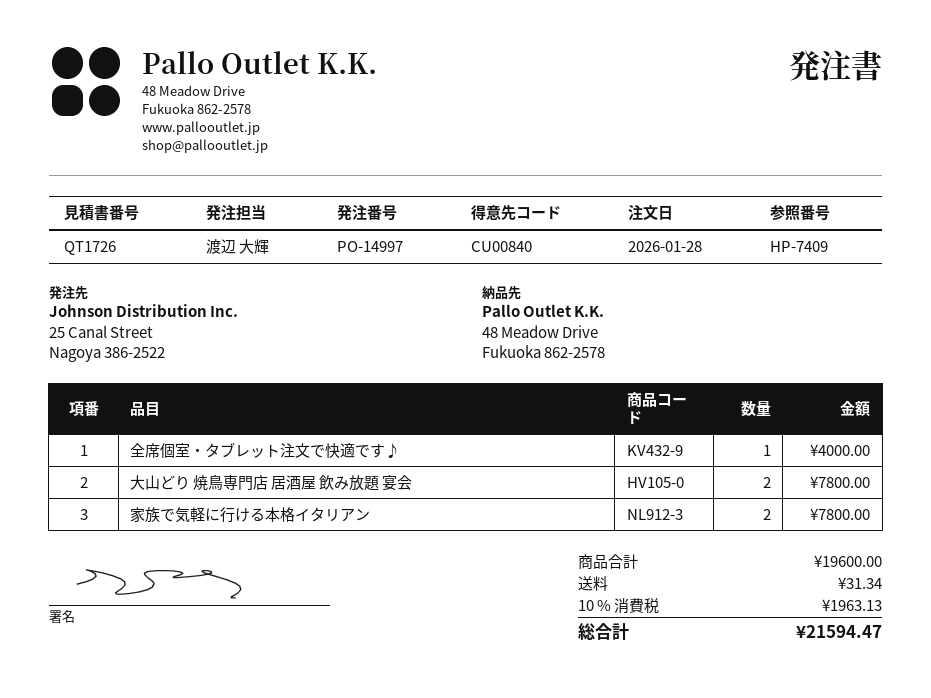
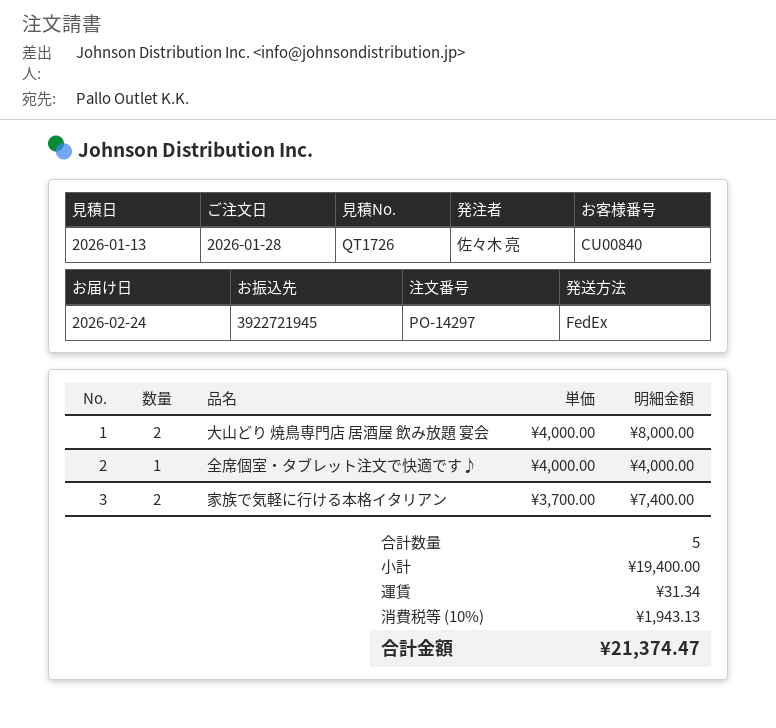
order number: PO-14997 -> PO-14297
ordered by: 渡辺 大輝 -> 佐々木 亮
大山どり 焼鳥専門店 居酒屋 飲み放題 宴会: 2 for 7800.00 -> 2 for 8000.00
家族で気軽に行ける本格イタリアン: 2 for 7800.00 -> 2 for 7400.00
subtotal: 19600.00 -> 19400.00
tax: 10% = 1963.13 -> 10% = 1943.13
total: 21594.47 -> 21374.47

